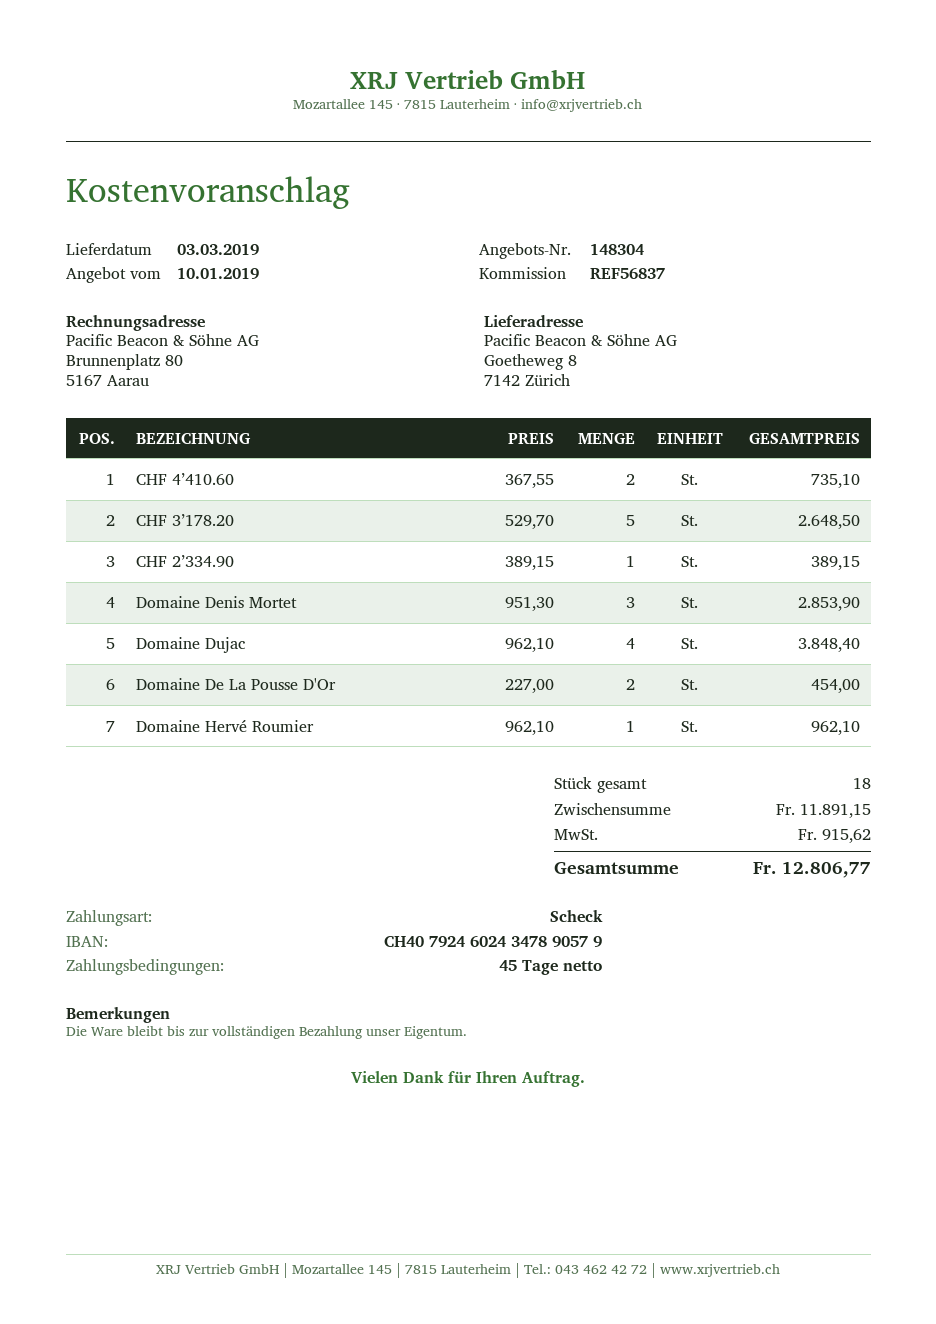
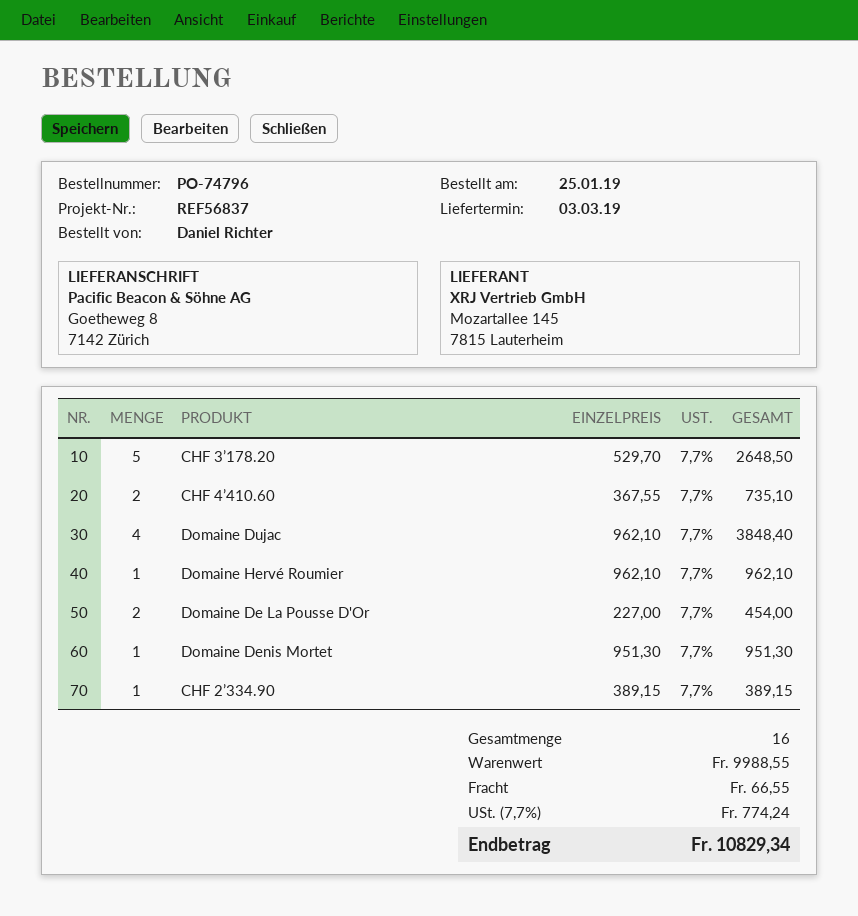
Domaine Denis Mortet: 3 x 951.30 = 2853.90 -> 1 x 951.30 = 951.30
total quantity: 18 -> 16
subtotal: 11891.15 -> 9988.55
shipping: none -> 66.55
tax: 915.62 -> 774.24
total: 12806.77 -> 10829.34

